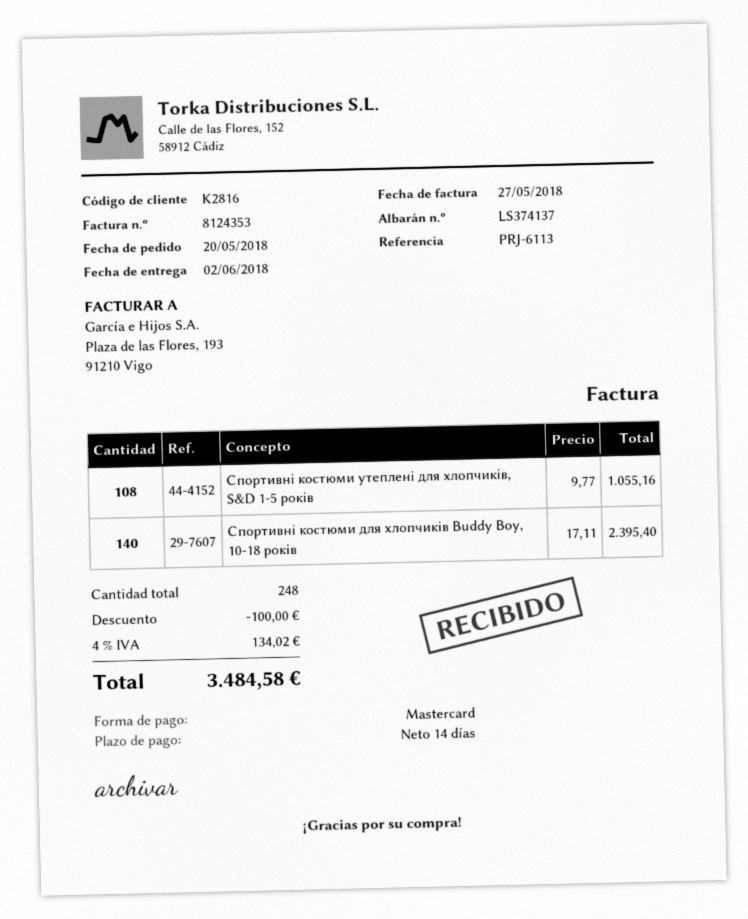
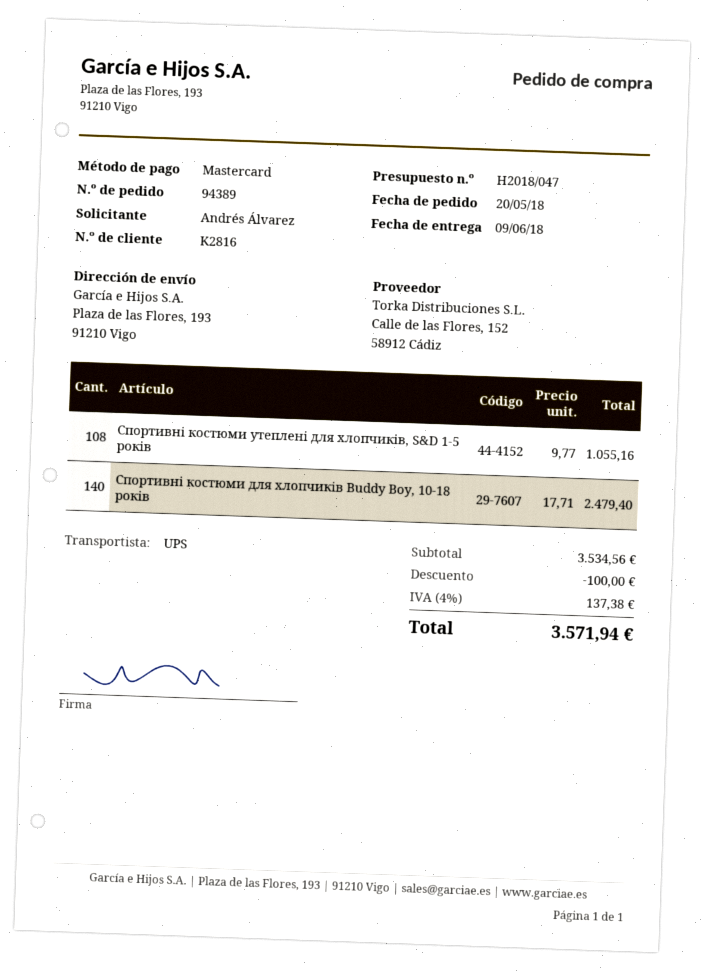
delivery date: 2018-06-02 -> 2018-06-09
Спортивні костюми для хлопчиків Buddy Boy, 10-18 років: 140 x 17.11 = 2395.40 -> 140 x 17.71 = 2479.40
tax: 4% = 134.02 -> 4% = 137.38
total: 3484.58 -> 3571.94

